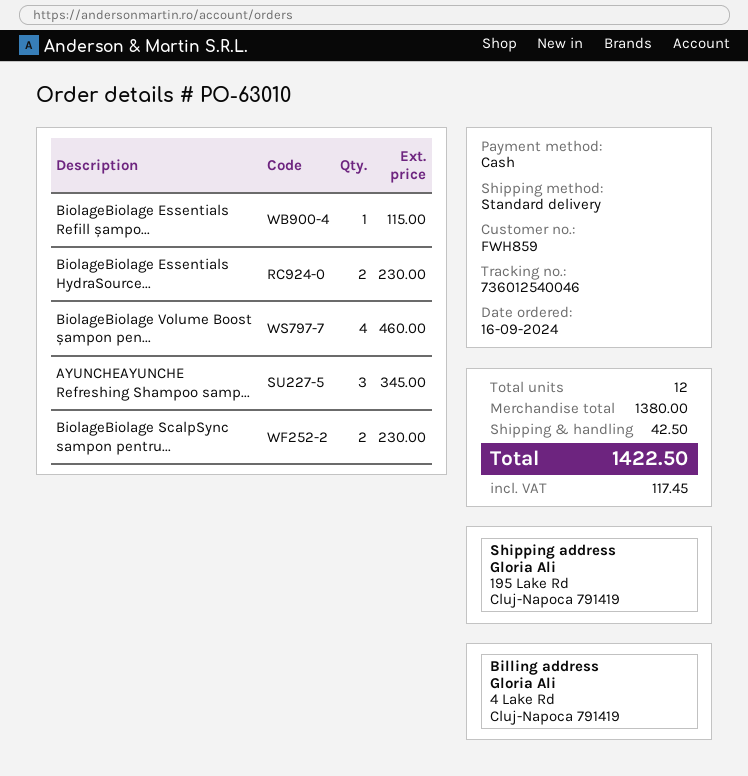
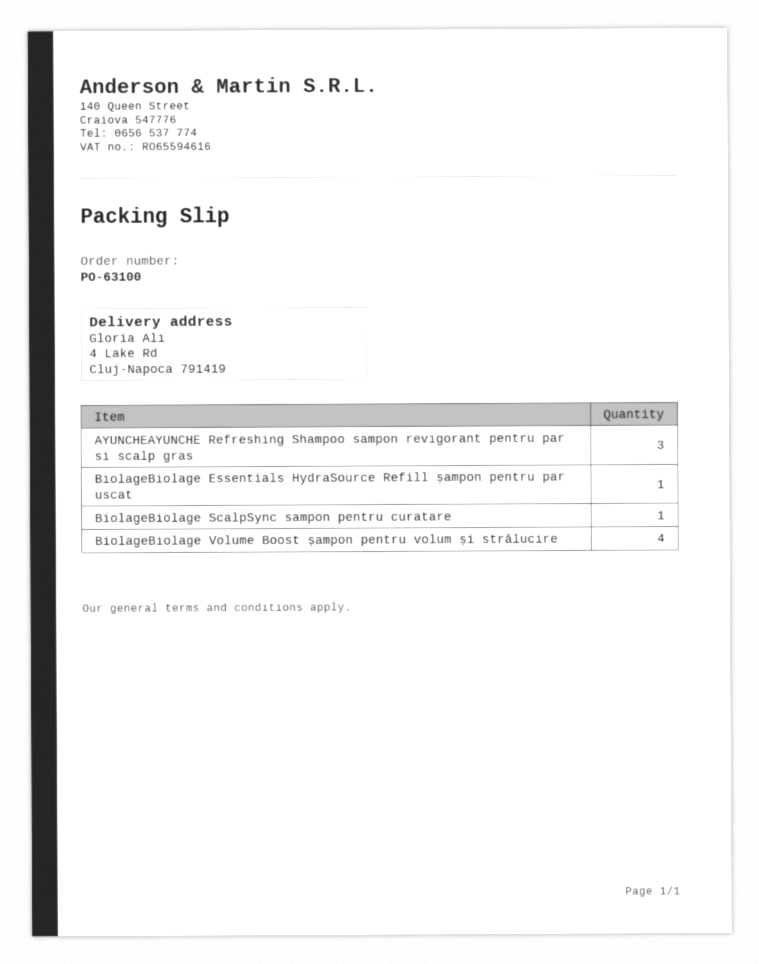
order number: PO-63010 -> PO-63100
ship to: 195 Lake Rd, Cluj-Napoca 791419 -> 4 Lake Rd, Cluj-Napoca 791419
BiolageBiolage Essentials Refill șampo...: 1 -> none
BiolageBiolage Essentials HydraSource...: 2 -> 1
BiolageBiolage ScalpSync sampon pentru...: 2 -> 1

